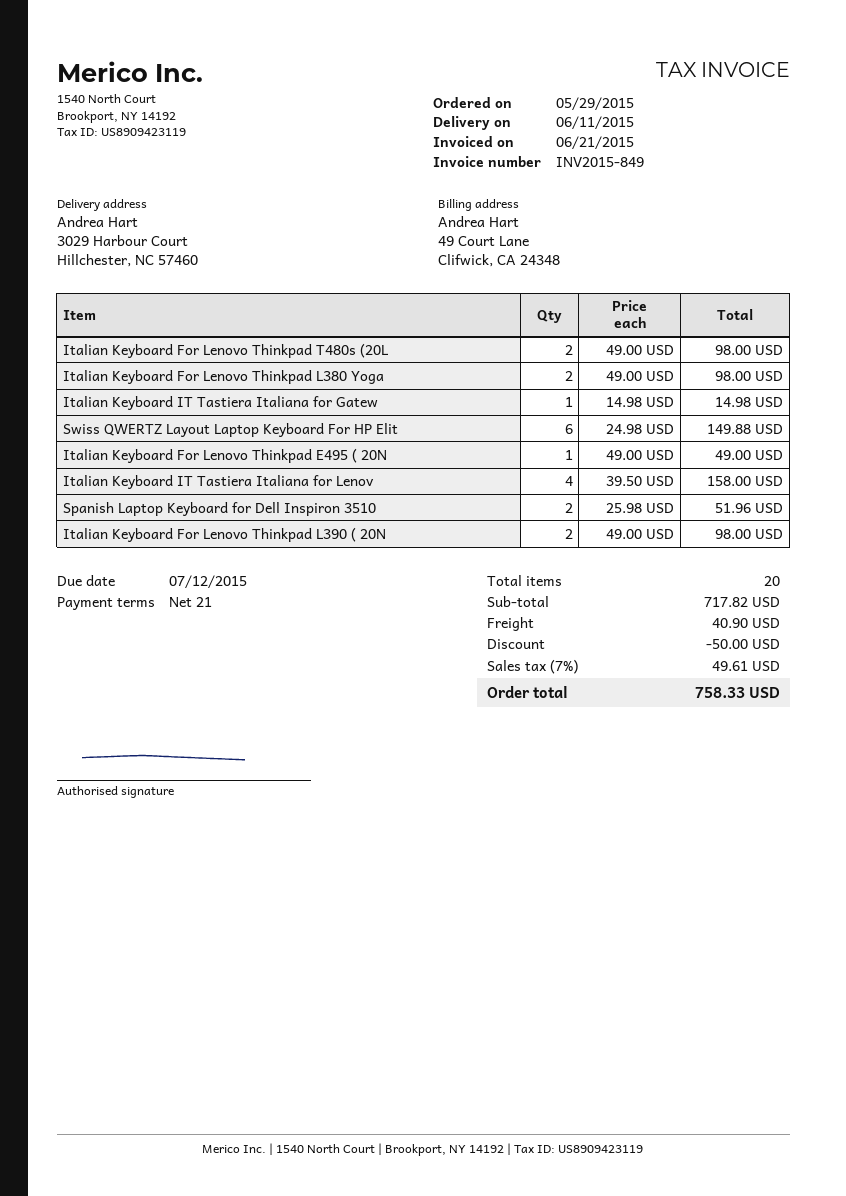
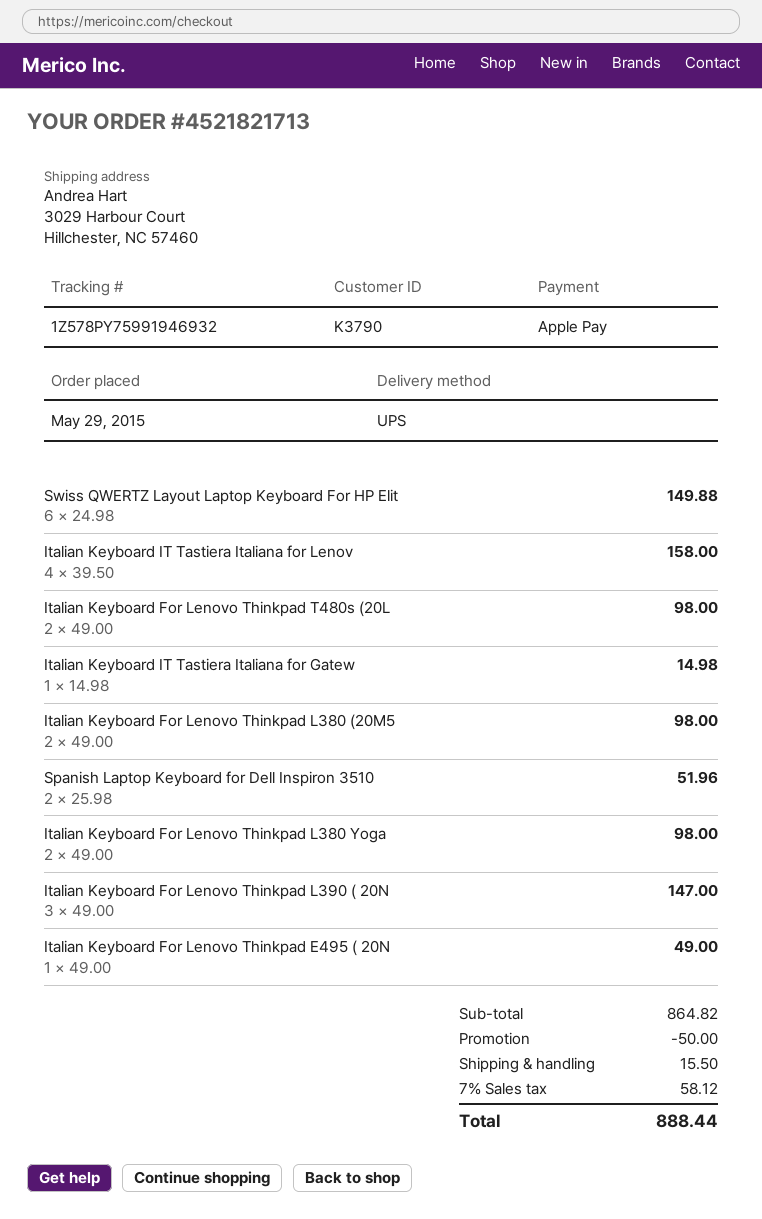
Italian Keyboard For Lenovo Thinkpad L390 ( 20N: 2 x 49.00 = 98.00 -> 3 x 49.00 = 147.00
Italian Keyboard For Lenovo Thinkpad L380 (20M5: none -> 2 x 49.00 = 98.00
subtotal: 717.82 -> 864.82
shipping: 40.90 -> 15.50
tax: 7% = 49.61 -> 7% = 58.12
total: 758.33 -> 888.44

